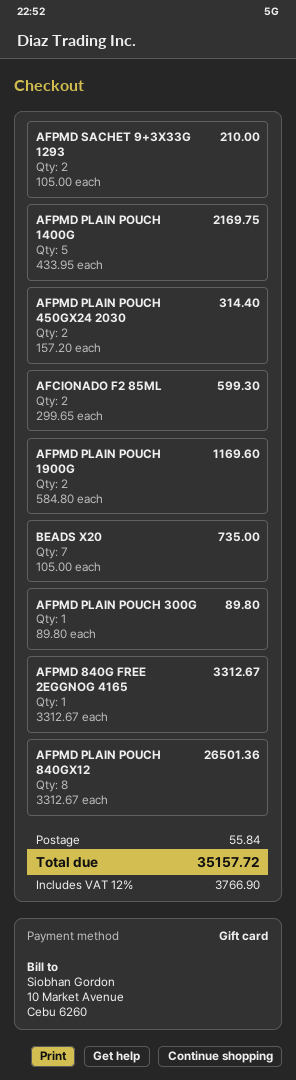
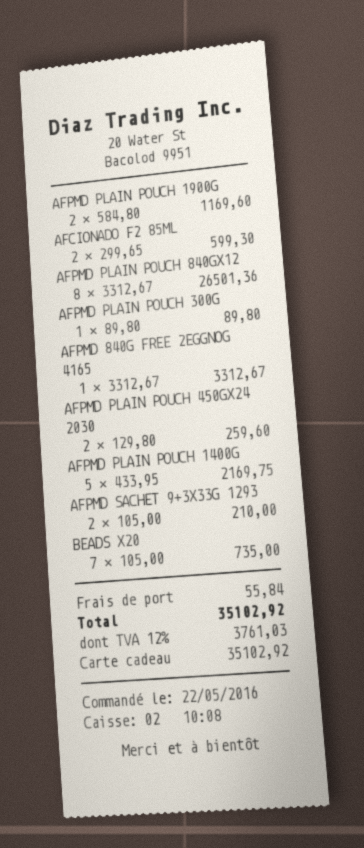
AFPMD PLAIN POUCH 450GX24 2030: 2 x 157.20 = 314.40 -> 2 x 129.80 = 259.60
tax: 12% = 3766.90 -> 12% = 3761.03
total: 35157.72 -> 35102.92

